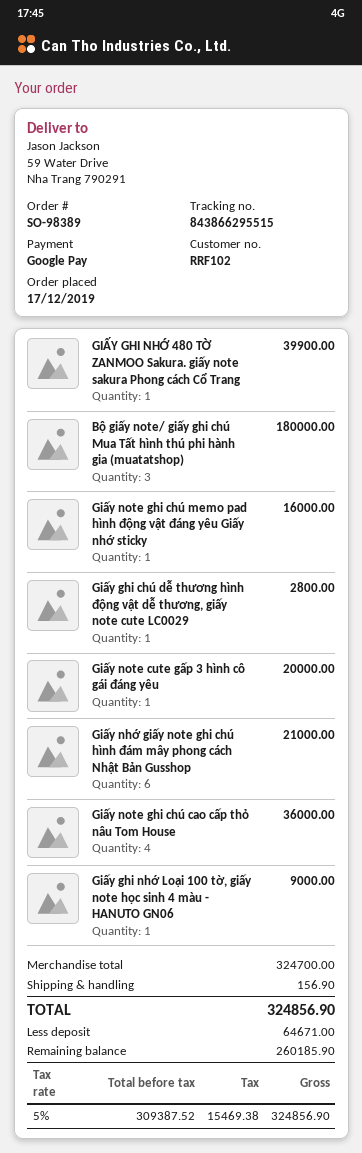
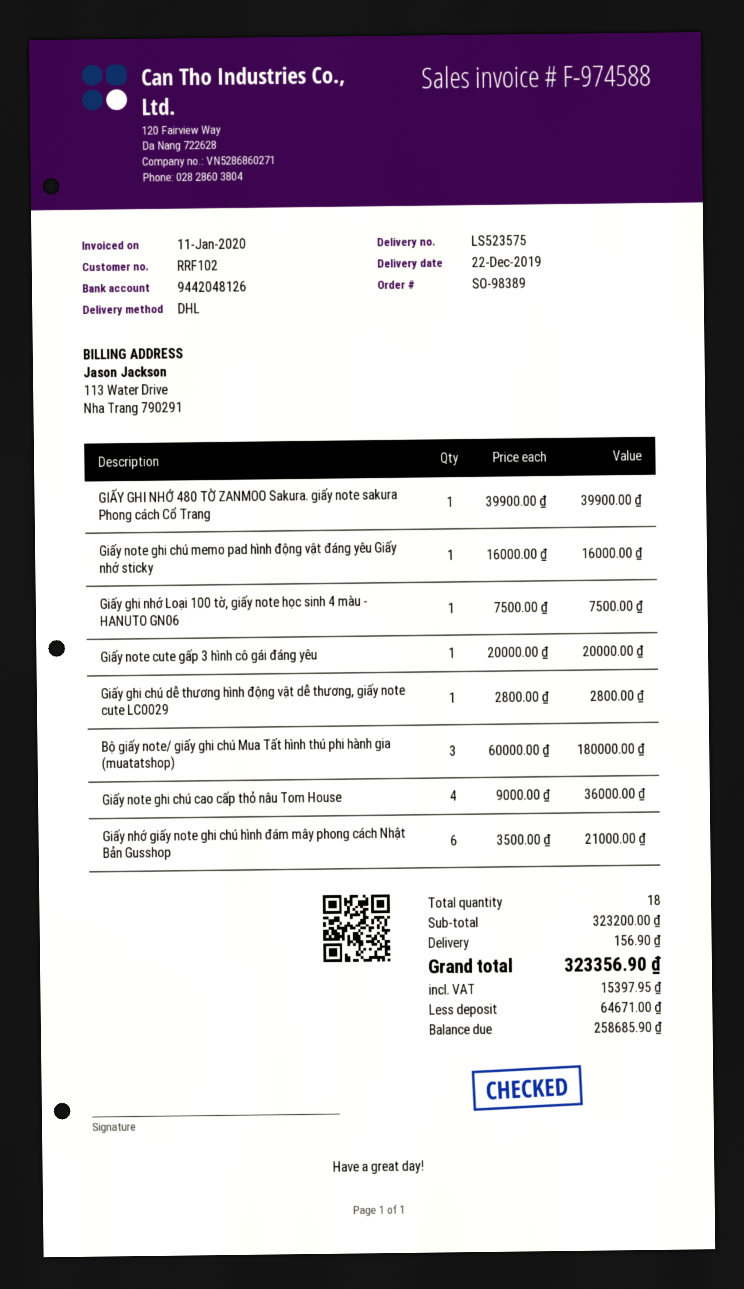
Giấy ghi nhớ Loại 100 tờ, giấy note học sinh 4 màu - HANUTO GN06: 1 for 9000.00 -> 1 for 7500.00
subtotal: 324700.00 -> 323200.00
tax: 15469.38 -> 15397.95
total: 324856.90 -> 323356.90
balance: 260185.90 -> 258685.90

